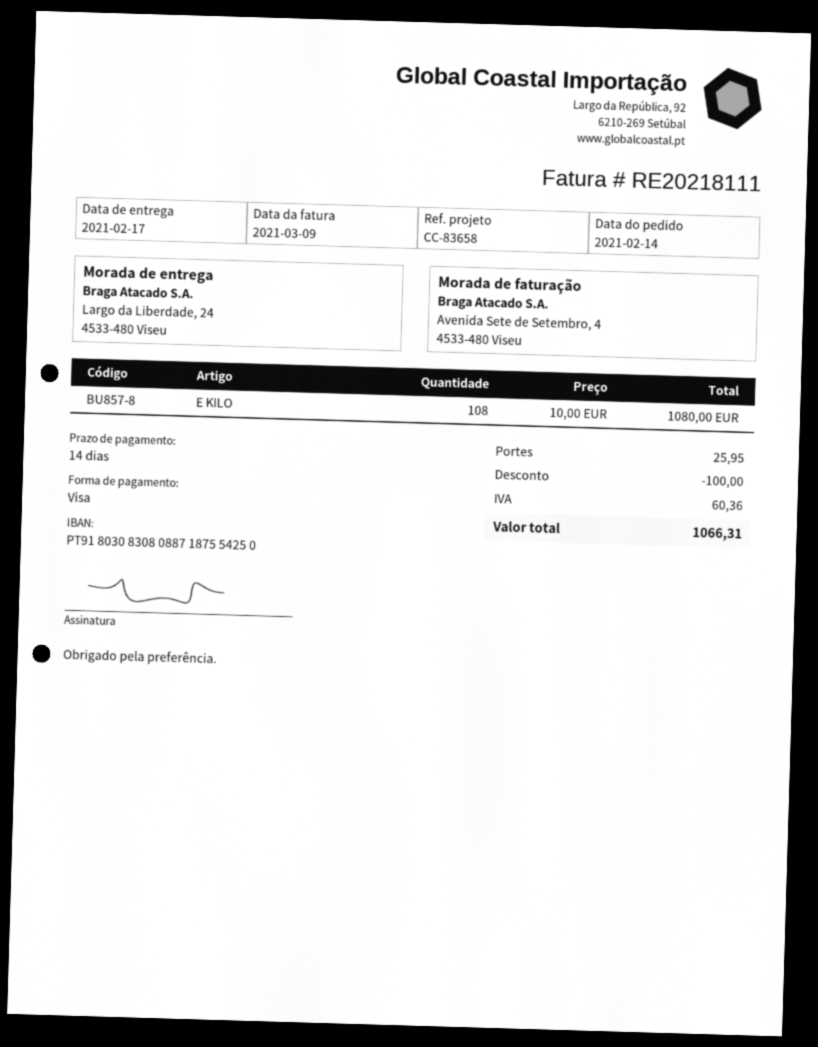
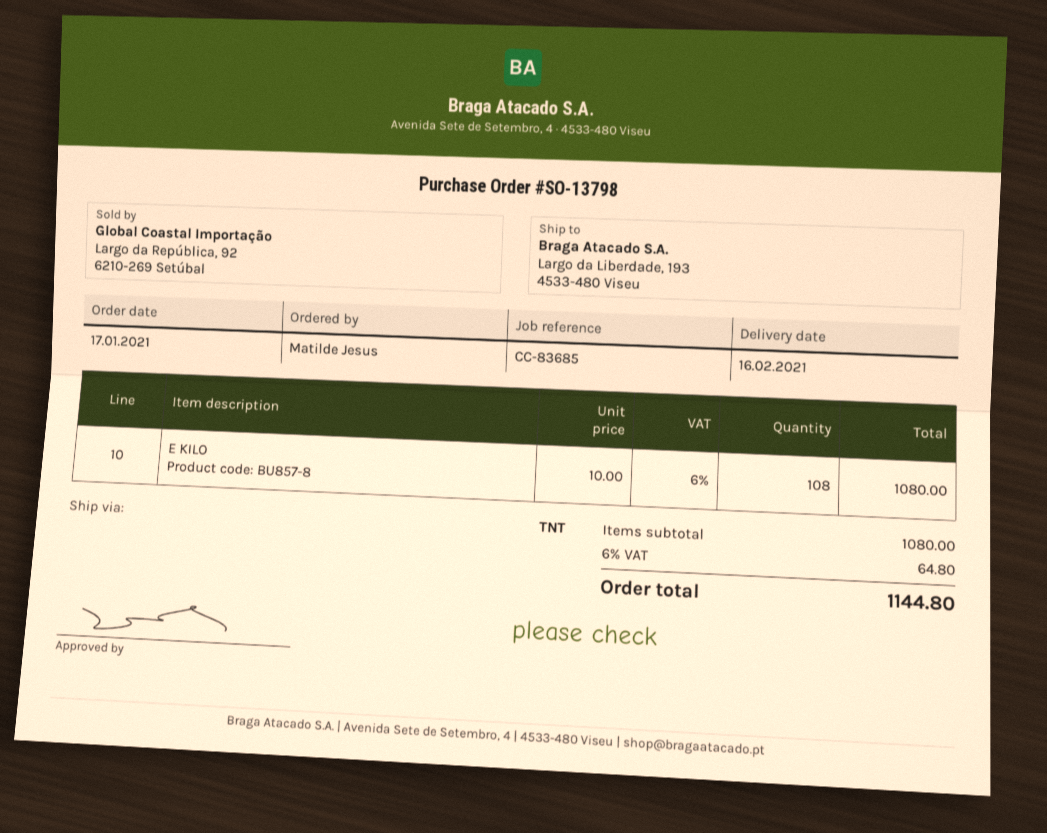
order date: 2021-02-14 -> 2021-01-17
delivery date: 2021-02-17 -> 2021-02-16
reference: CC-83658 -> CC-83685
ship to: Largo da Liberdade, 24, 4533-480 Viseu -> Largo da Liberdade, 193, 4533-480 Viseu
discount: 100.00 -> none
shipping: 25.95 -> none
tax: 60.36 -> 64.80
total: 1066.31 -> 1144.80

